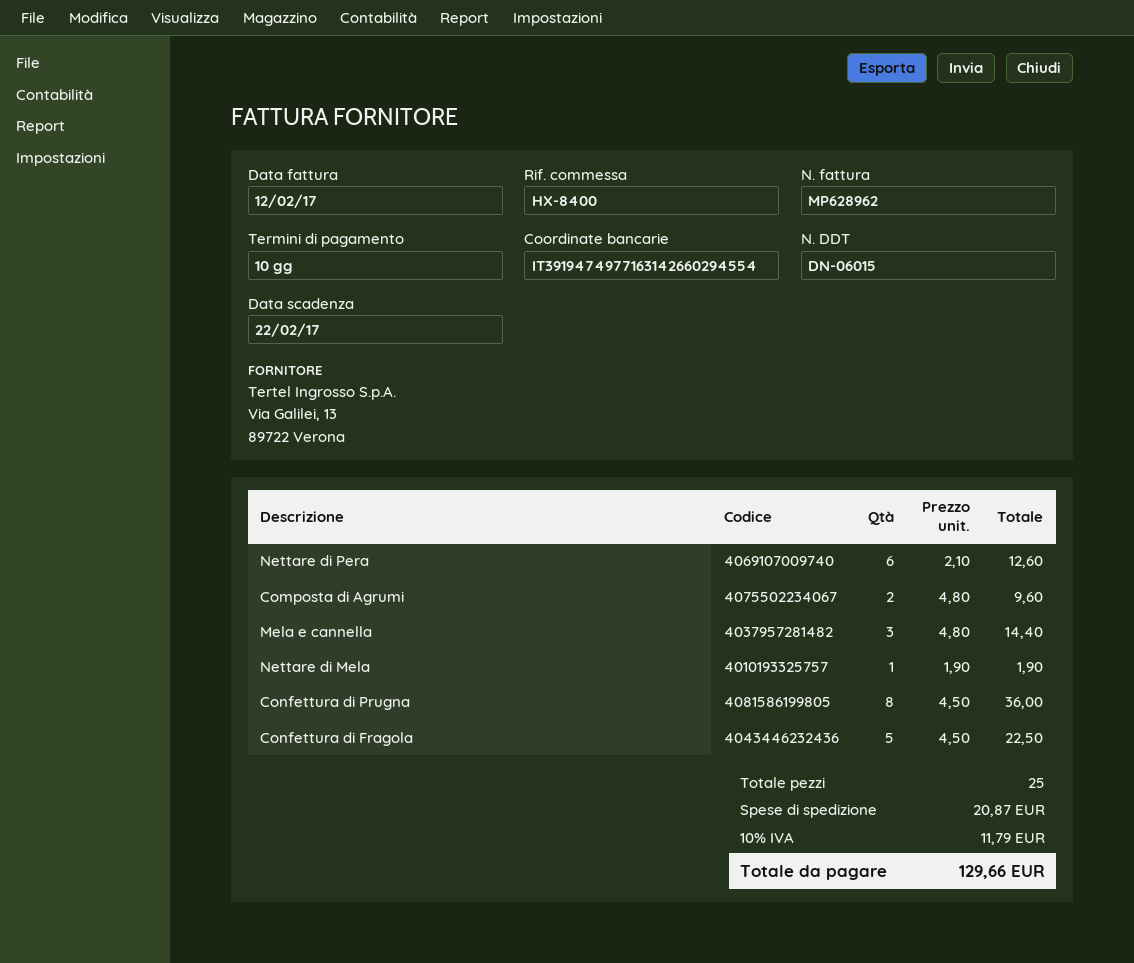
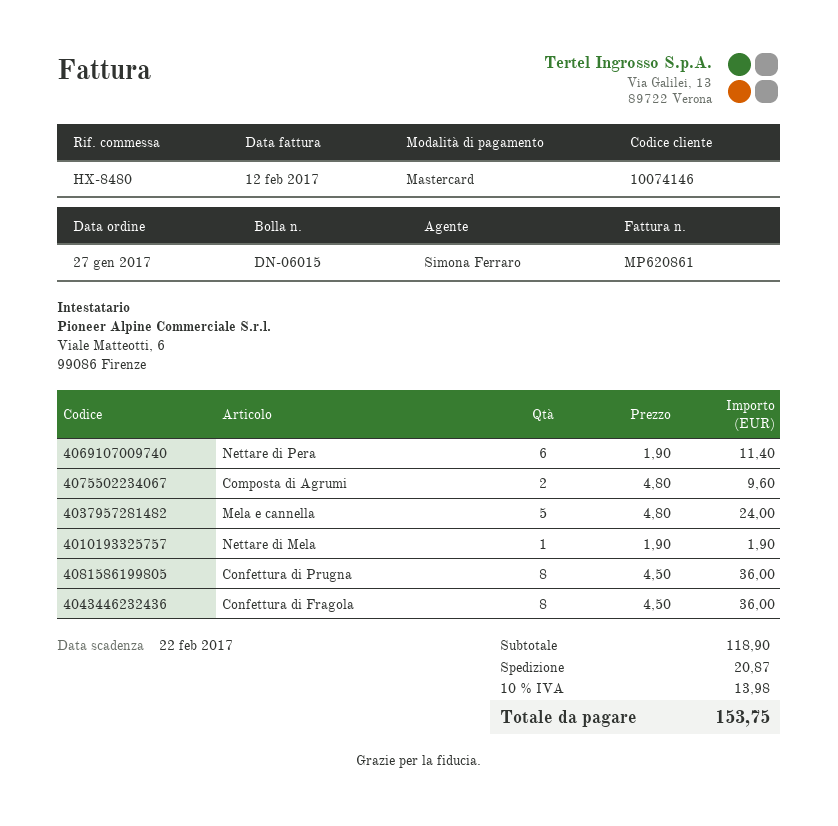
invoice number: MP628962 -> MP620861
reference: HX-8400 -> HX-8480
Nettare di Pera: 6 x 2.10 = 12.60 -> 6 x 1.90 = 11.40
Mela e cannella: 3 x 4.80 = 14.40 -> 5 x 4.80 = 24.00
Confettura di Fragola: 5 x 4.50 = 22.50 -> 8 x 4.50 = 36.00
tax: 10% = 11.79 -> 10% = 13.98
total: 129.66 -> 153.75

